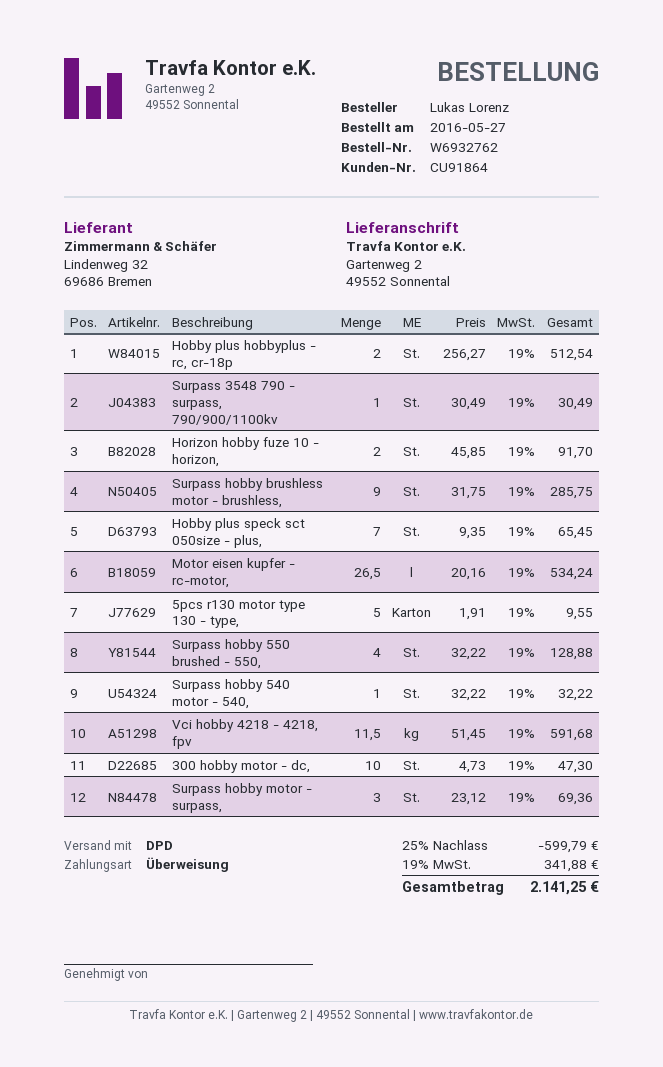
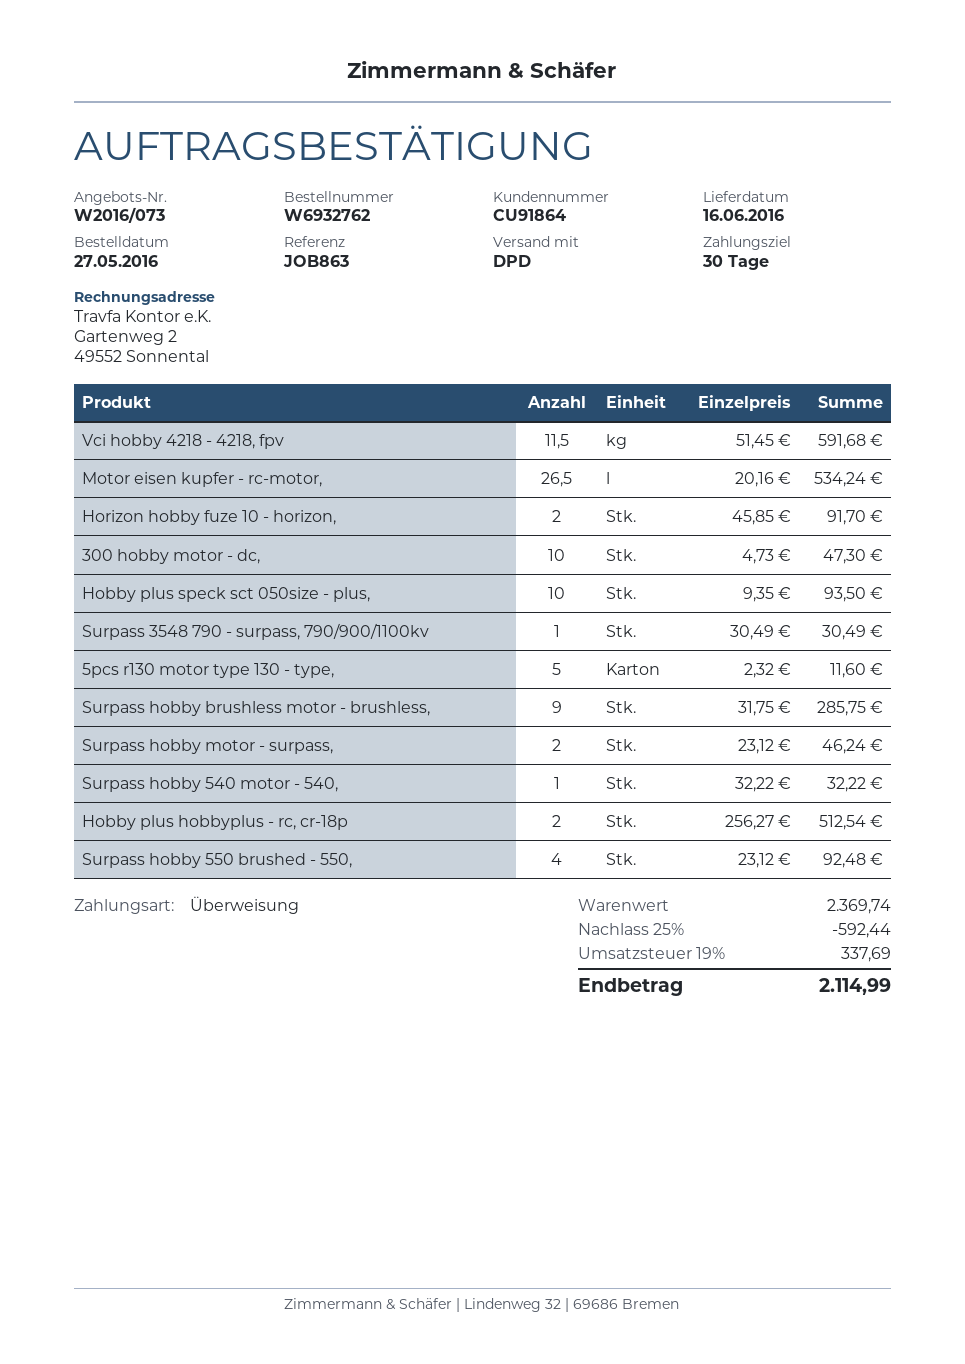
Hobby plus speck sct 050size - plus,: 7 x 9.35 = 65.45 -> 10 x 9.35 = 93.50
5pcs r130 motor type 130 - type,: 5 x 1.91 = 9.55 -> 5 x 2.32 = 11.60
Surpass hobby 550 brushed - 550,: 4 x 32.22 = 128.88 -> 4 x 23.12 = 92.48
Surpass hobby motor - surpass,: 3 x 23.12 = 69.36 -> 2 x 23.12 = 46.24
discount: 25% = 599.79 -> 25% = 592.44
tax: 19% = 341.88 -> 19% = 337.69
total: 2141.25 -> 2114.99

